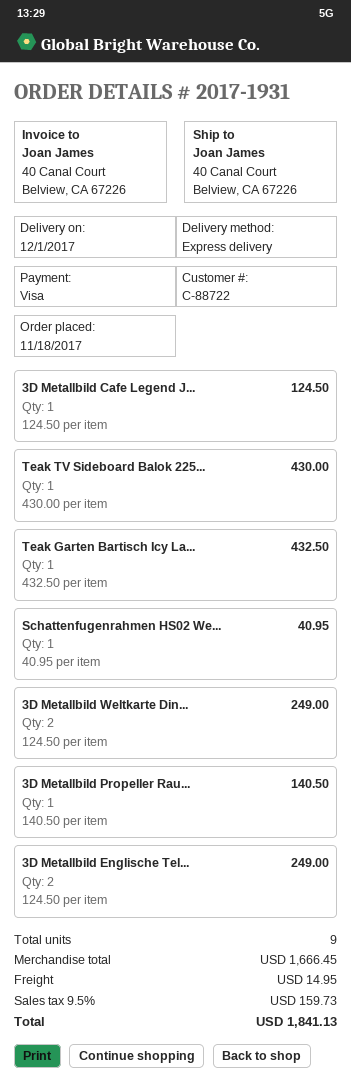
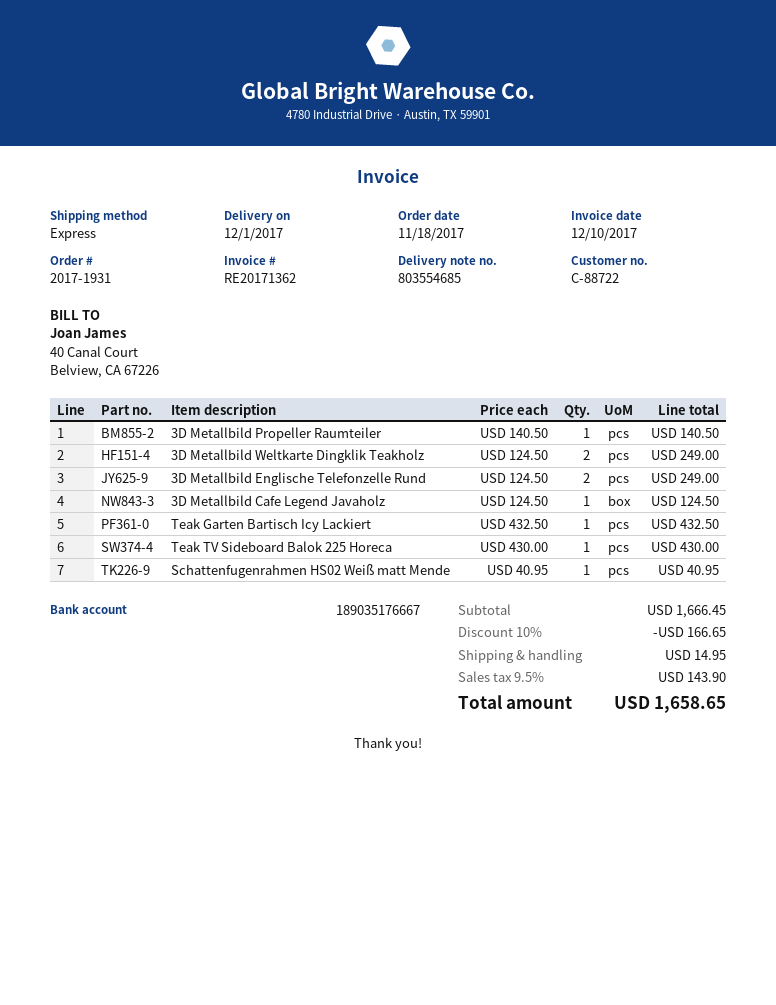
discount: none -> 10% = 166.65
tax: 9.5% = 159.73 -> 9.5% = 143.90
total: 1841.13 -> 1658.65

